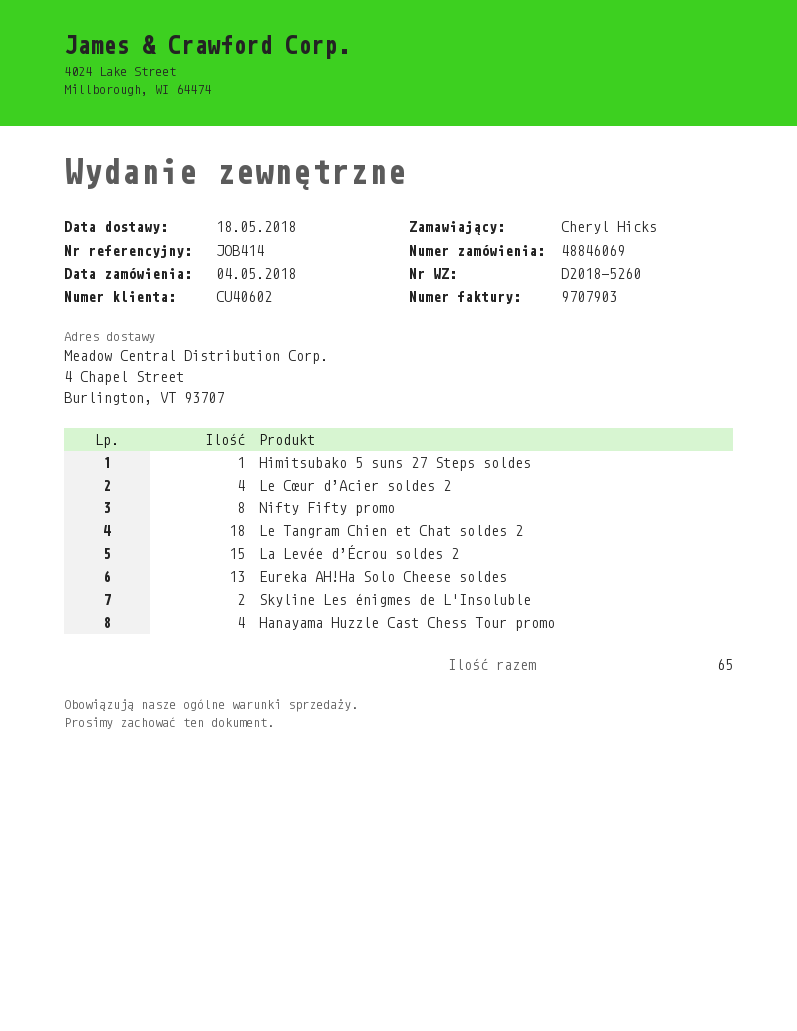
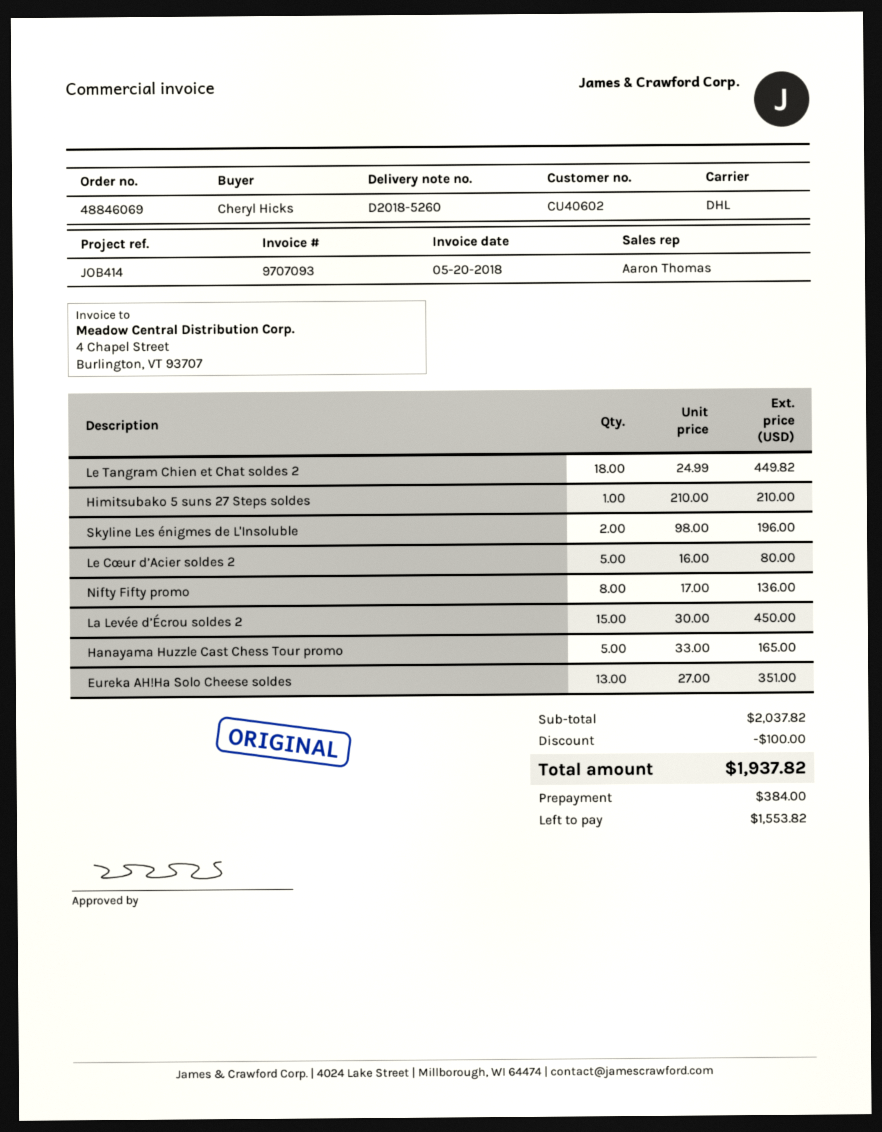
invoice number: 9707903 -> 9707093
Le Cœur d’Acier soldes 2: 4 -> 5
Hanayama Huzzle Cast Chess Tour promo: 4 -> 5

